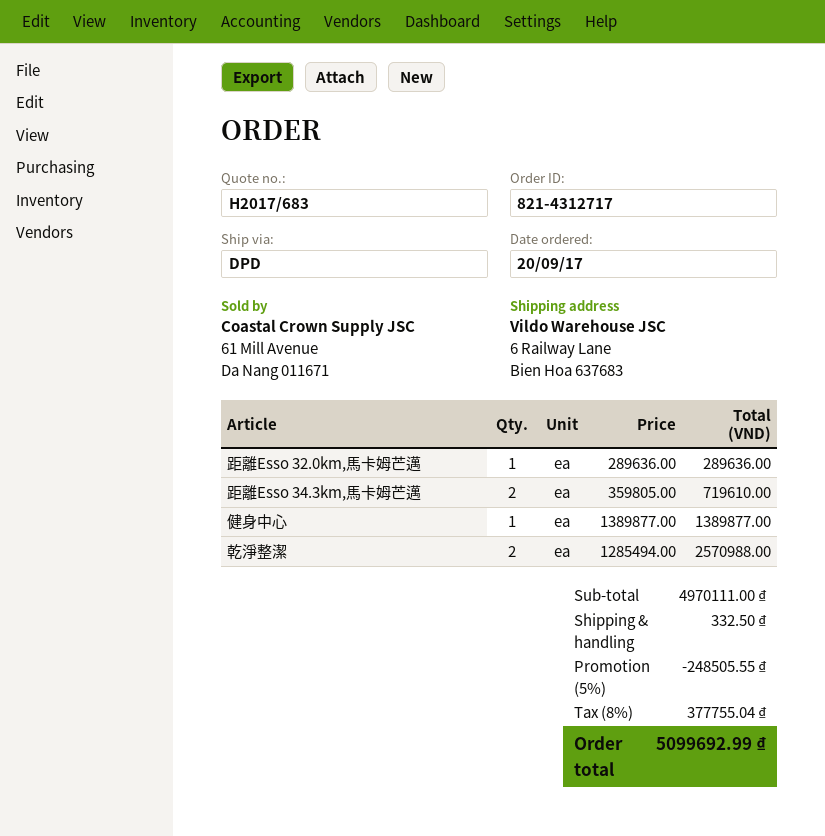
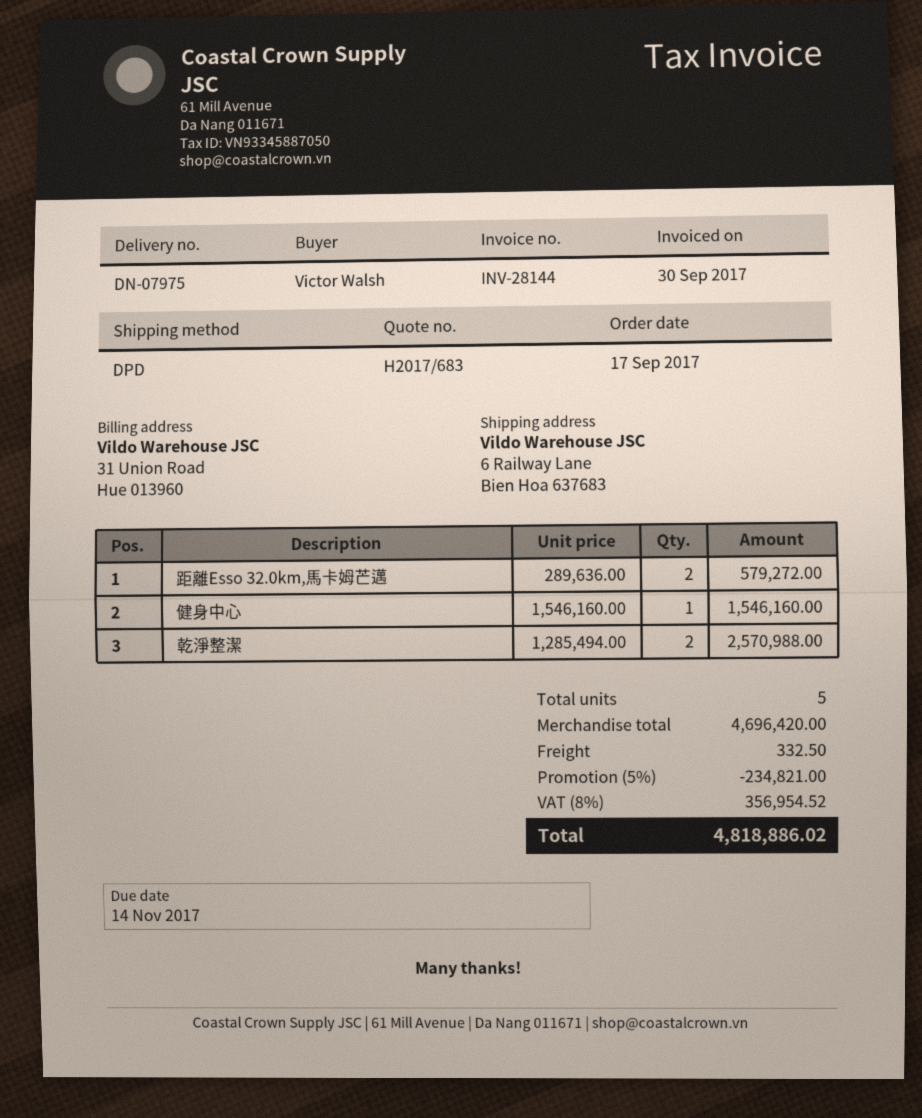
order date: 2017-09-20 -> 2017-09-17
距離Esso 32.0km,馬卡姆芒邁: 1 x 289636.00 = 289636.00 -> 2 x 289636.00 = 579272.00
距離Esso 34.3km,馬卡姆芒邁: 2 x 359805.00 = 719610.00 -> none
健身中心: 1 x 1389877.00 = 1389877.00 -> 1 x 1546160.00 = 1546160.00
subtotal: 4970111.00 -> 4696420.00
discount: 5% = 248505.55 -> 5% = 234821.00
tax: 8% = 377755.04 -> 8% = 356954.52
total: 5099692.99 -> 4818886.02

